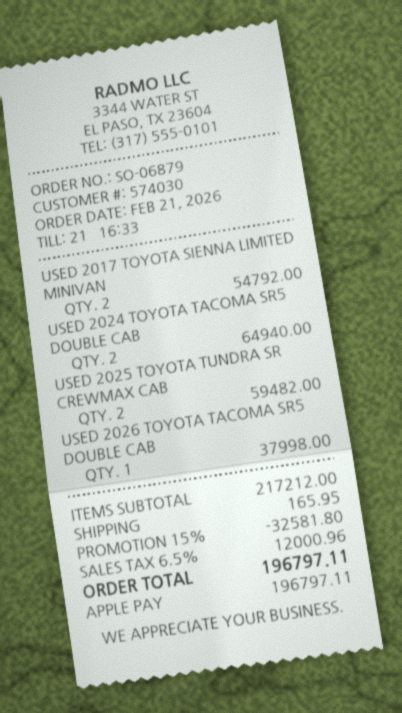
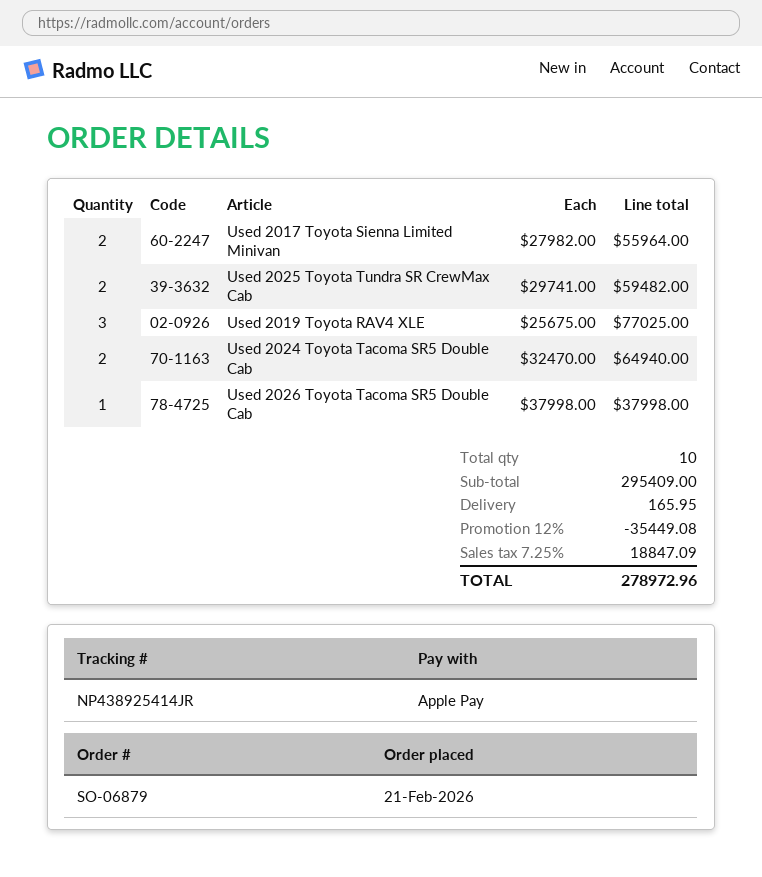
USED 2017 TOYOTA SIENNA LIMITED MINIVAN: 2 for 54792.00 -> 2 for 55964.00
Used 2019 Toyota RAV4 XLE: none -> 3 for 77025.00
subtotal: 217212.00 -> 295409.00
discount: 15% = 32581.80 -> 12% = 35449.08
tax: 6.5% = 12000.96 -> 7.25% = 18847.09
total: 196797.11 -> 278972.96

